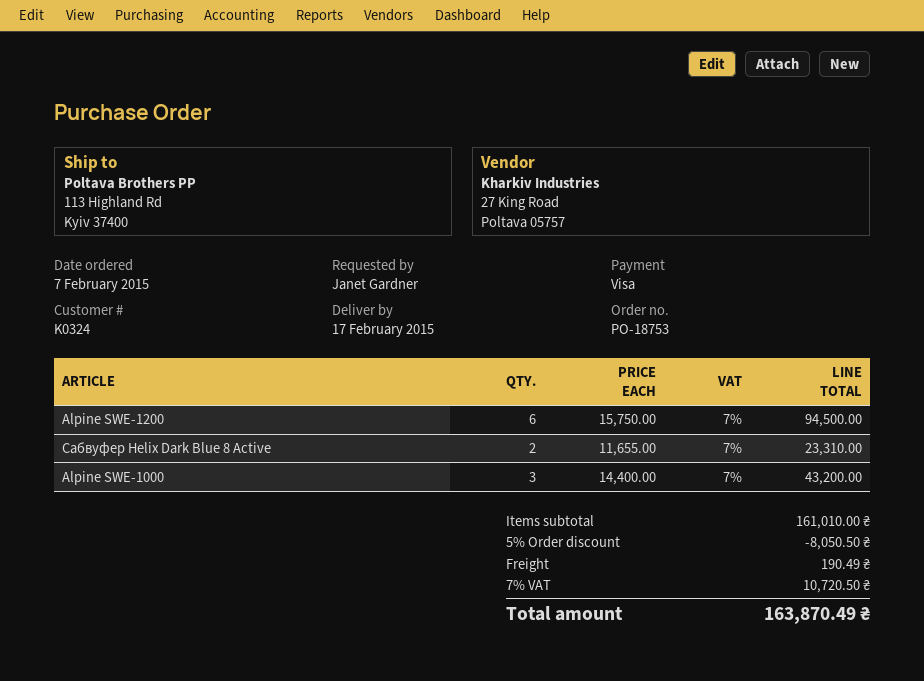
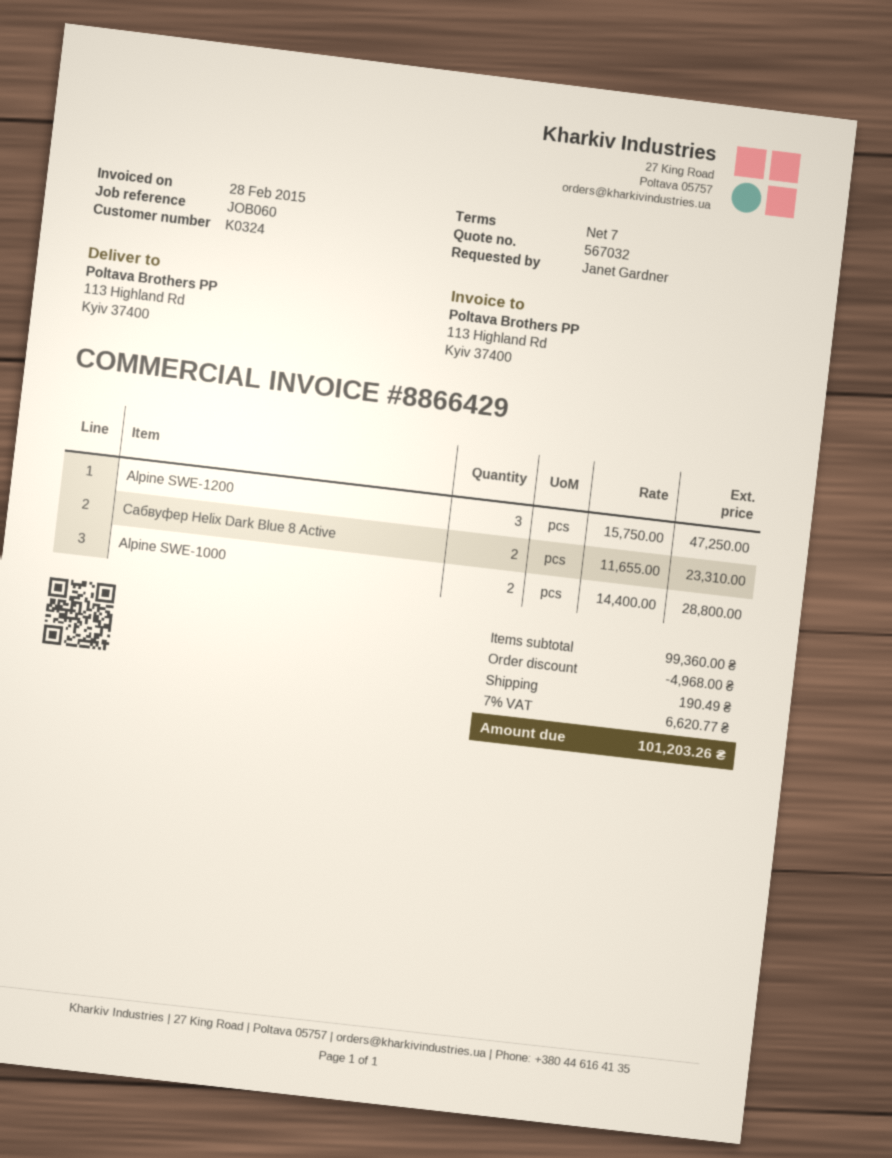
Alpine SWE-1200: 6 x 15750.00 = 94500.00 -> 3 x 15750.00 = 47250.00
Alpine SWE-1000: 3 x 14400.00 = 43200.00 -> 2 x 14400.00 = 28800.00
subtotal: 161010.00 -> 99360.00
discount: 8050.50 -> 4968.00
tax: 7% = 10720.50 -> 7% = 6620.77
total: 163870.49 -> 101203.26

